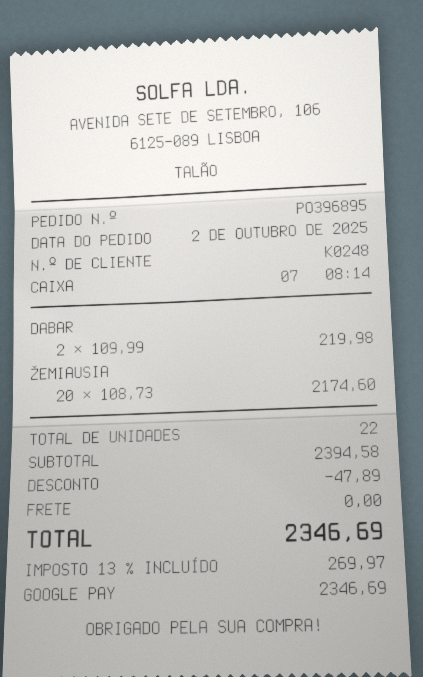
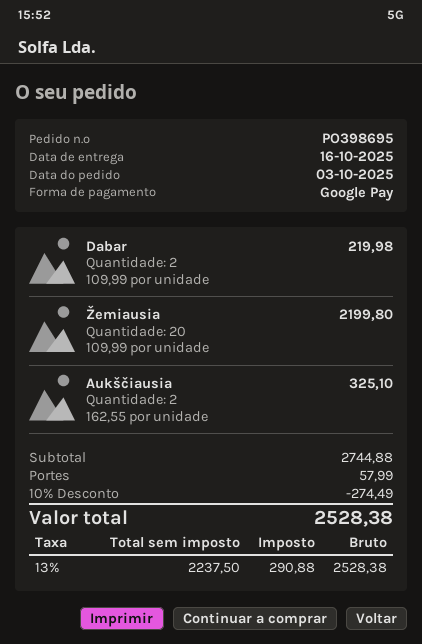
order number: PO396895 -> PO398695
order date: 2025-10-02 -> 2025-10-03
ŽEMIAUSIA: 20 x 108.73 = 2174.60 -> 20 x 109.99 = 2199.80
Aukščiausia: none -> 2 x 162.55 = 325.10
subtotal: 2394.58 -> 2744.88
discount: 47.89 -> 274.49
shipping: 0.00 -> 57.99
tax: 13% = 269.97 -> 13% = 290.88
total: 2346.69 -> 2528.38

